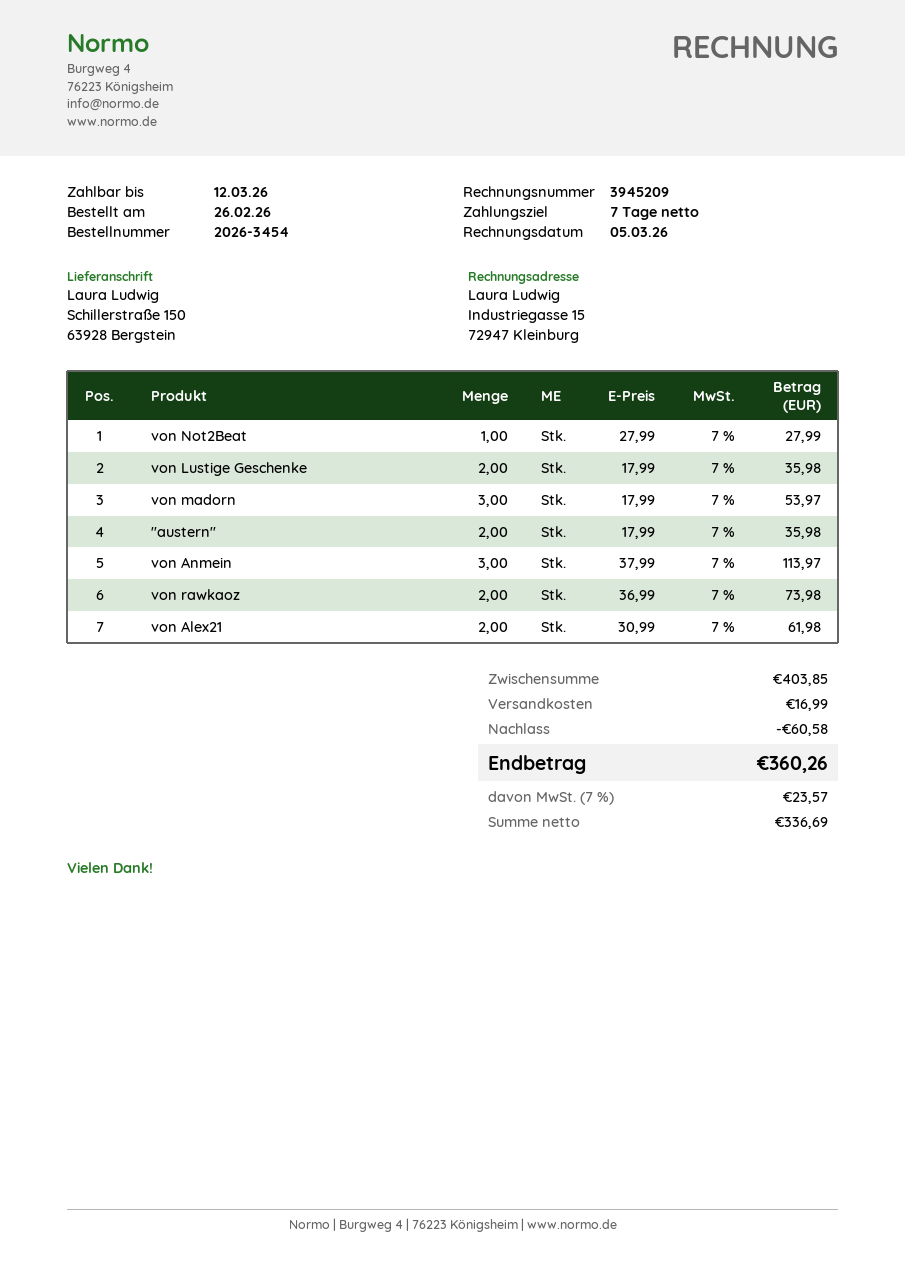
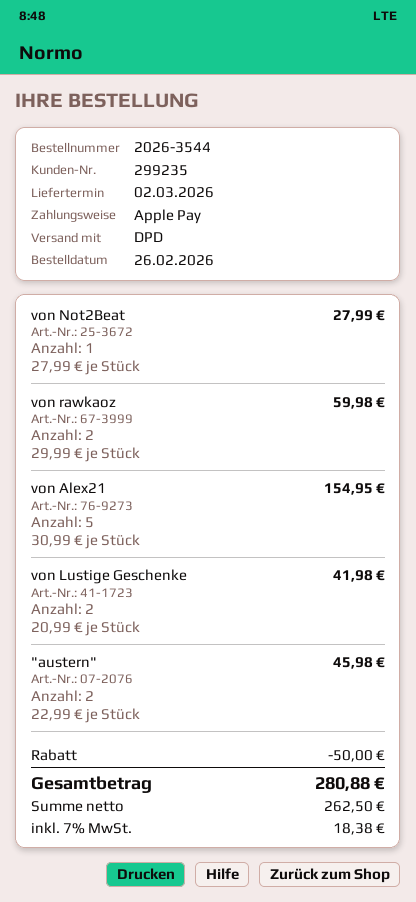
order number: 2026-3454 -> 2026-3544
von Lustige Geschenke: 2 x 17.99 = 35.98 -> 2 x 20.99 = 41.98
von madorn: 3 x 17.99 = 53.97 -> none
"austern": 2 x 17.99 = 35.98 -> 2 x 22.99 = 45.98
von Anmein: 3 x 37.99 = 113.97 -> none
von rawkaoz: 2 x 36.99 = 73.98 -> 2 x 29.99 = 59.98
von Alex21: 2 x 30.99 = 61.98 -> 5 x 30.99 = 154.95
discount: 60.58 -> 50.00
shipping: 16.99 -> none
net: 336.69 -> 262.50
tax: 7% = 23.57 -> 7% = 18.38
total: 360.26 -> 280.88

